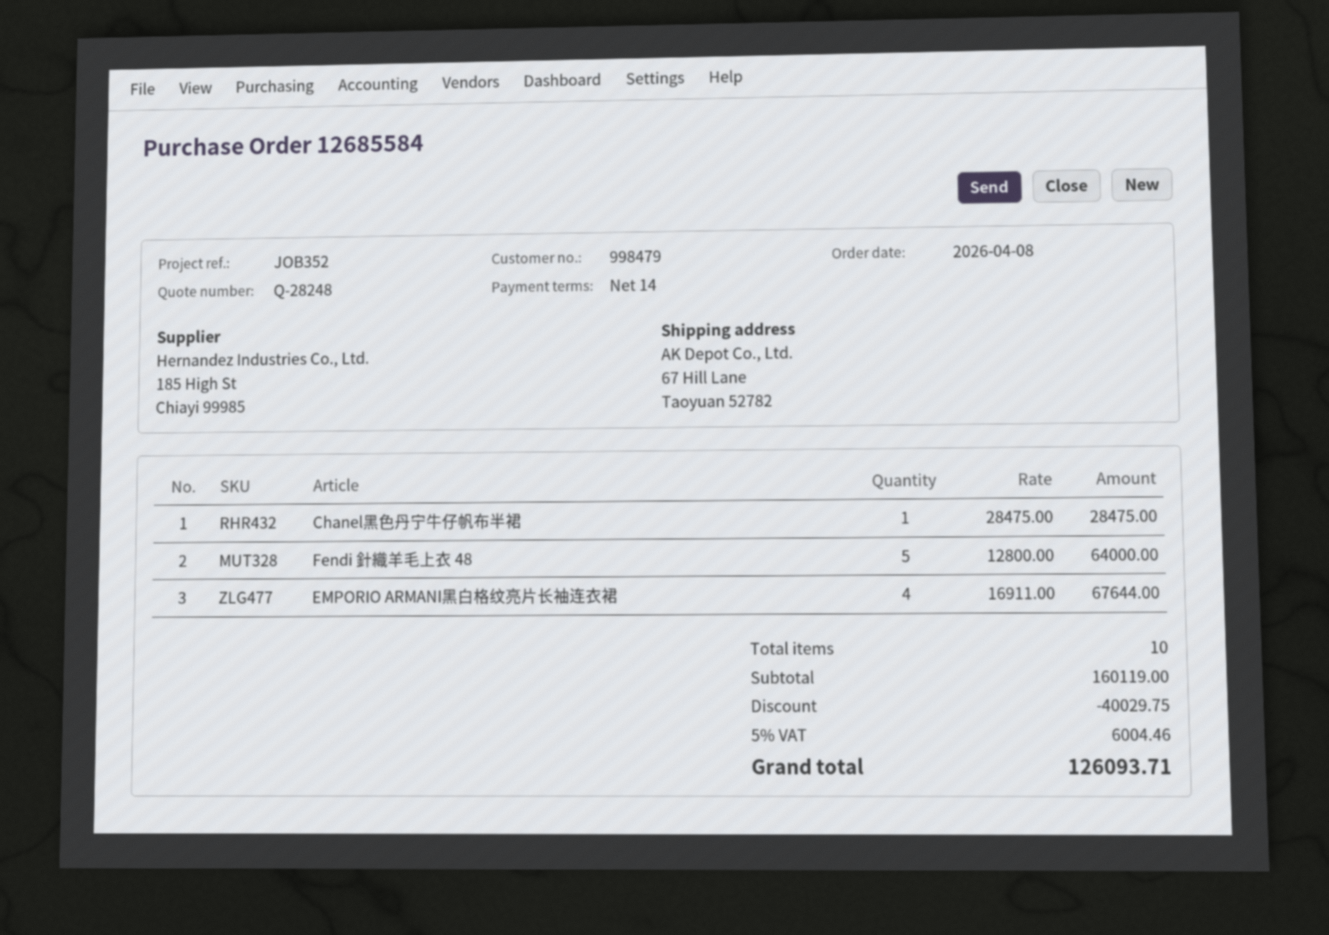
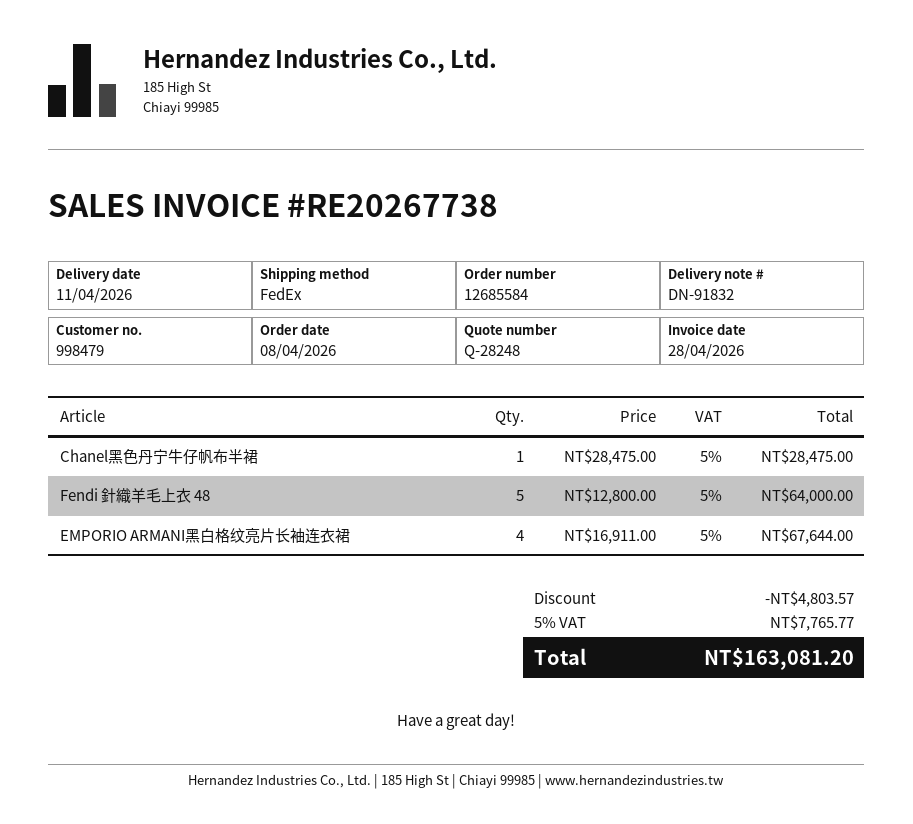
discount: 40029.75 -> 4803.57
tax: 5% = 6004.46 -> 5% = 7765.77
total: 126093.71 -> 163081.20

